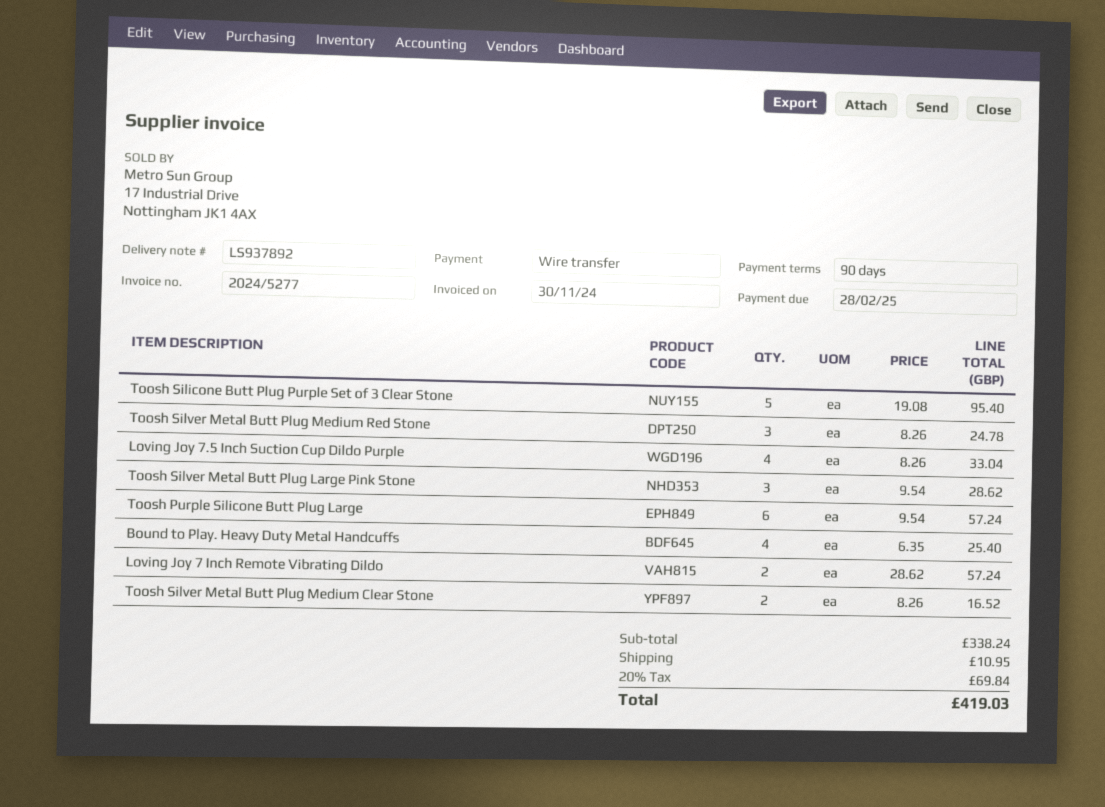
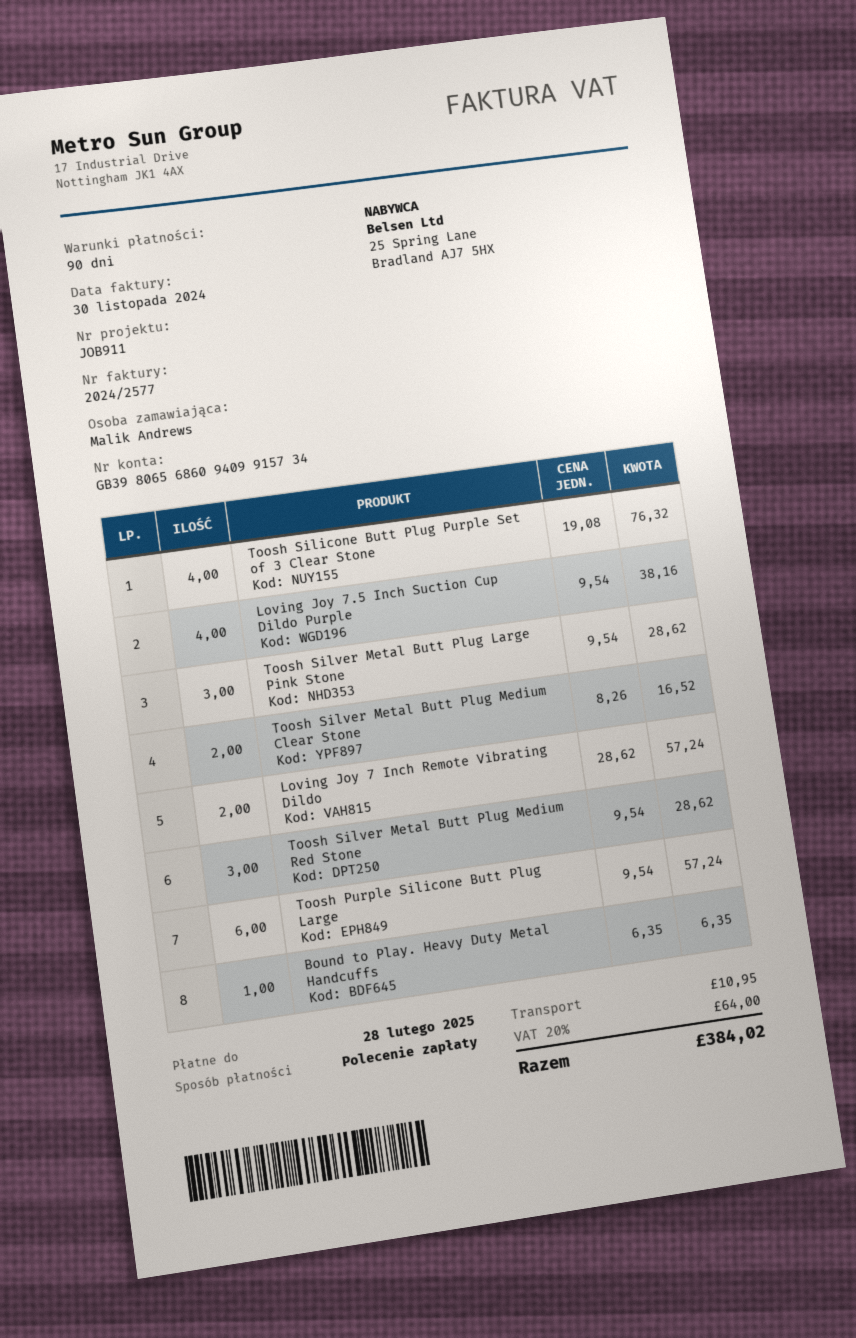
invoice number: 2024/5277 -> 2024/2577
payment method: bank transfer -> direct debit
Toosh Silicone Butt Plug Purple Set of 3 Clear Stone: 5 x 19.08 = 95.40 -> 4 x 19.08 = 76.32
Toosh Silver Metal Butt Plug Medium Red Stone: 3 x 8.26 = 24.78 -> 3 x 9.54 = 28.62
Loving Joy 7.5 Inch Suction Cup Dildo Purple: 4 x 8.26 = 33.04 -> 4 x 9.54 = 38.16
Bound to Play. Heavy Duty Metal Handcuffs: 4 x 6.35 = 25.40 -> 1 x 6.35 = 6.35
tax: 20% = 69.84 -> 20% = 64.00
total: 419.03 -> 384.02

